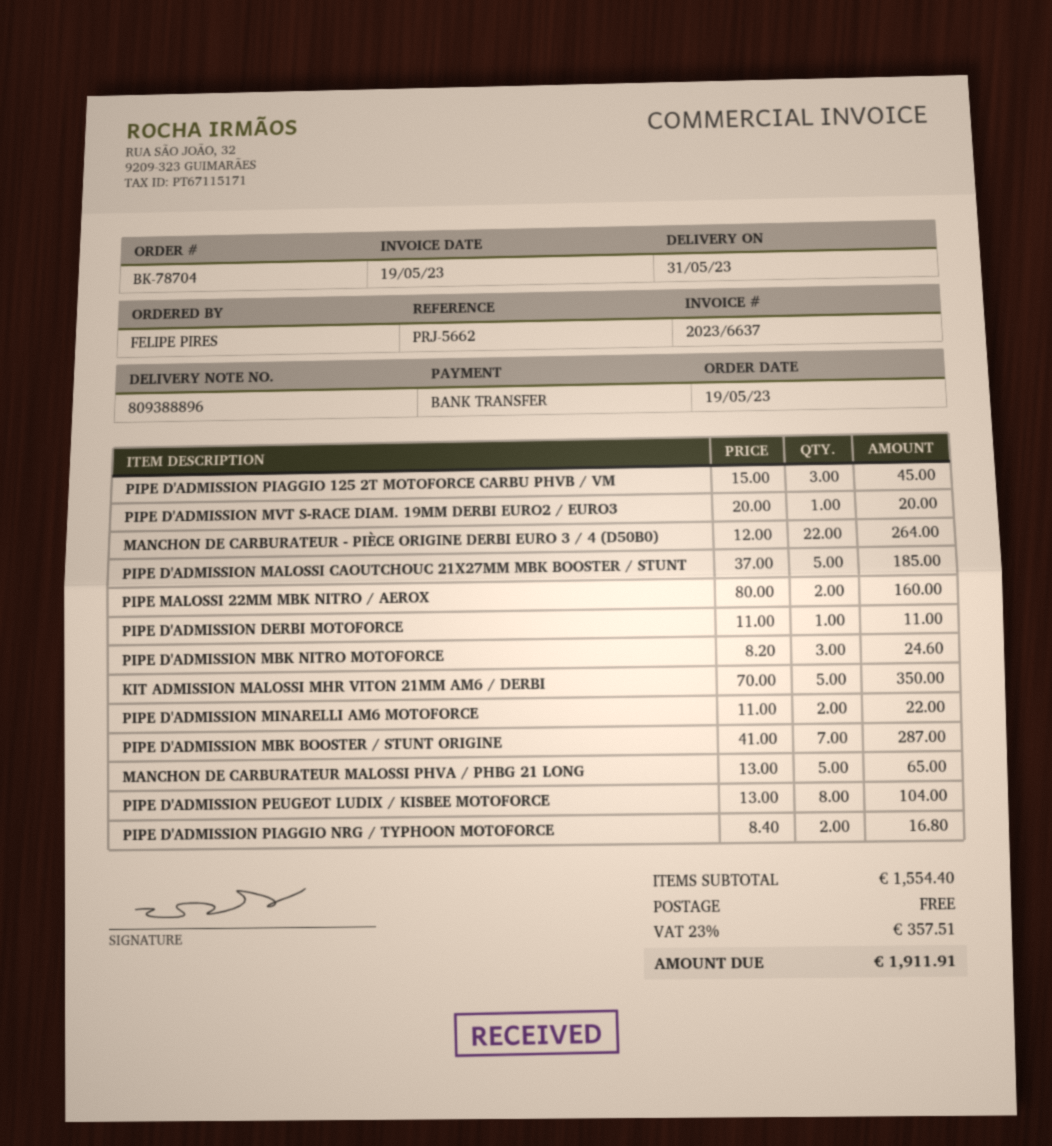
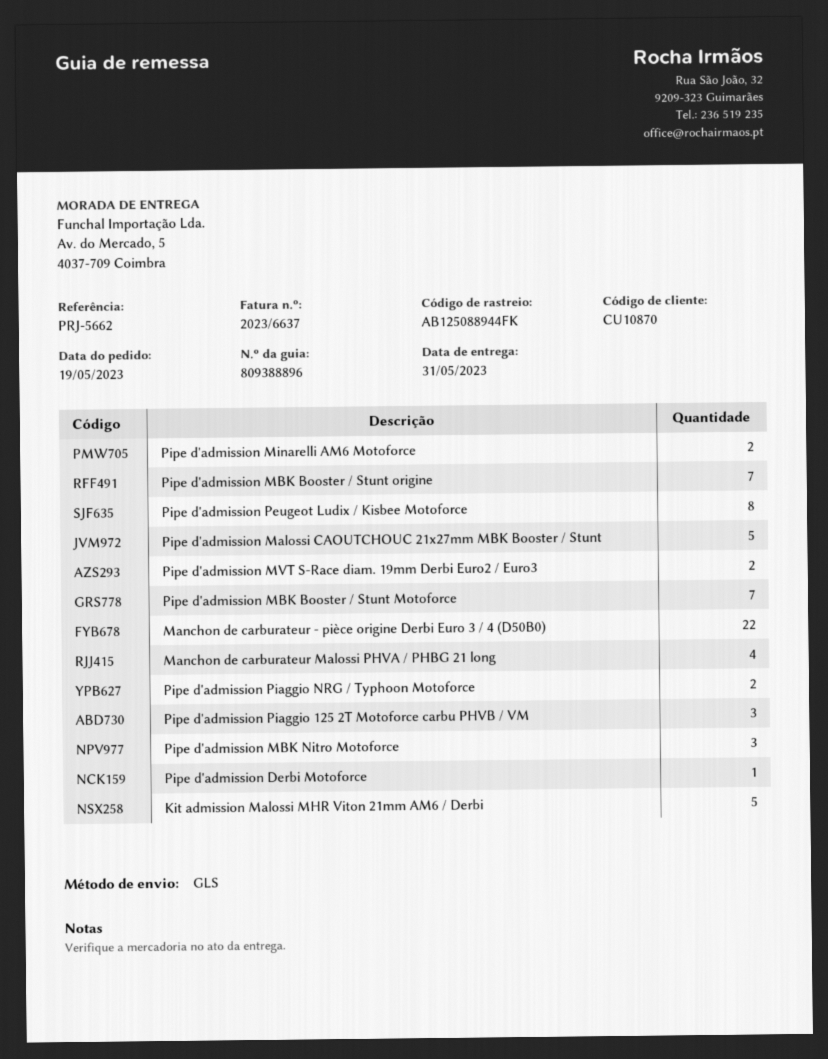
PIPE D'ADMISSION MVT S-RACE DIAM. 19MM DERBI EURO2 / EURO3: 1 -> 2
PIPE MALOSSI 22MM MBK NITRO / AEROX: 2 -> none
MANCHON DE CARBURATEUR MALOSSI PHVA / PHBG 21 LONG: 5 -> 4
Pipe d'admission MBK Booster / Stunt Motoforce: none -> 7

